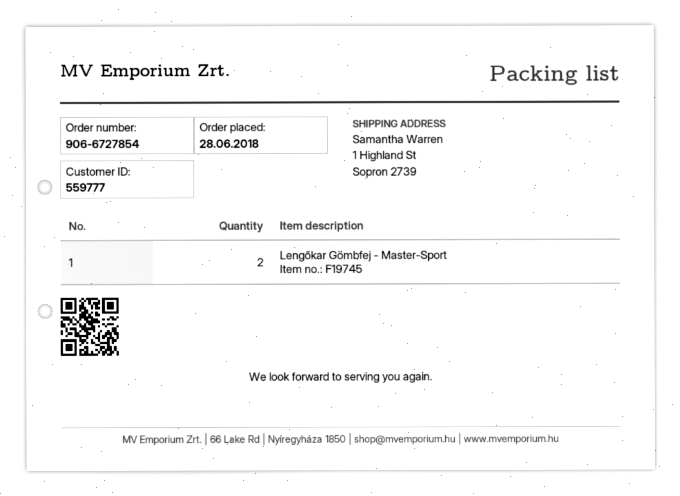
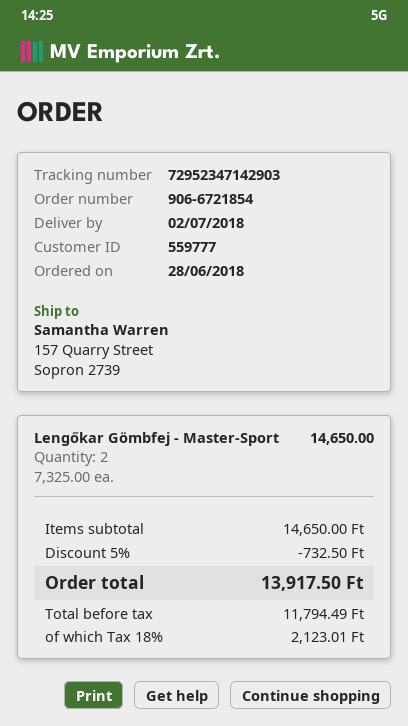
order number: 906-6727854 -> 906-6721854
ship to: 1 Highland St, Sopron 2739 -> 157 Quarry Street, Sopron 2739

